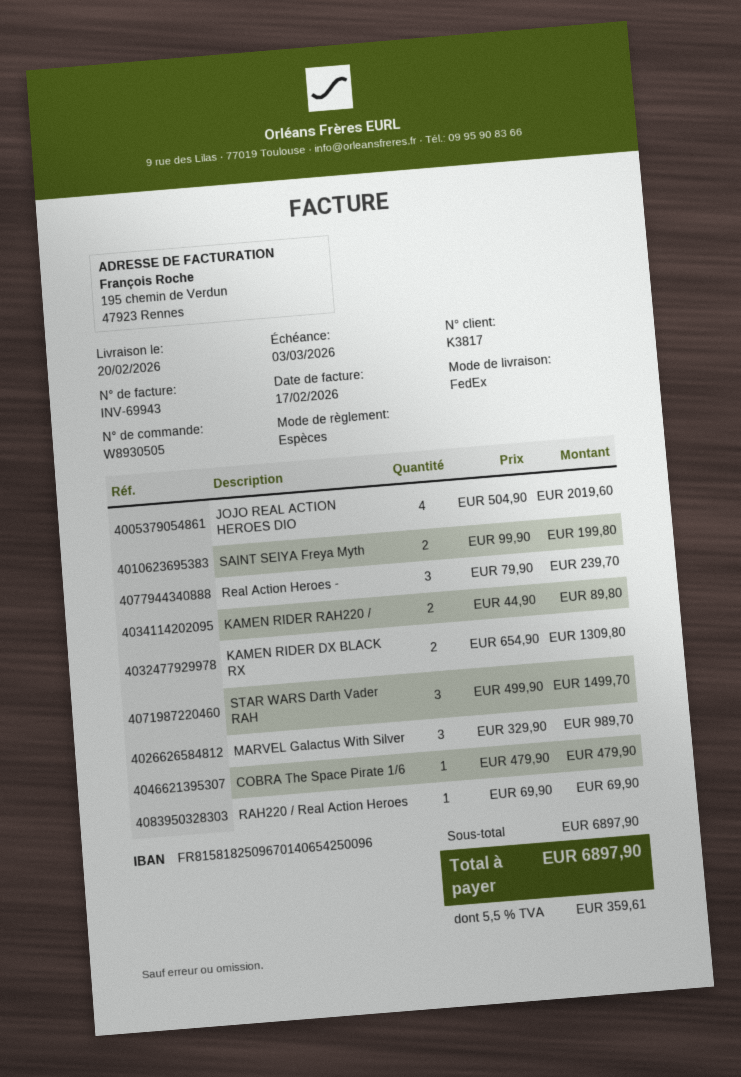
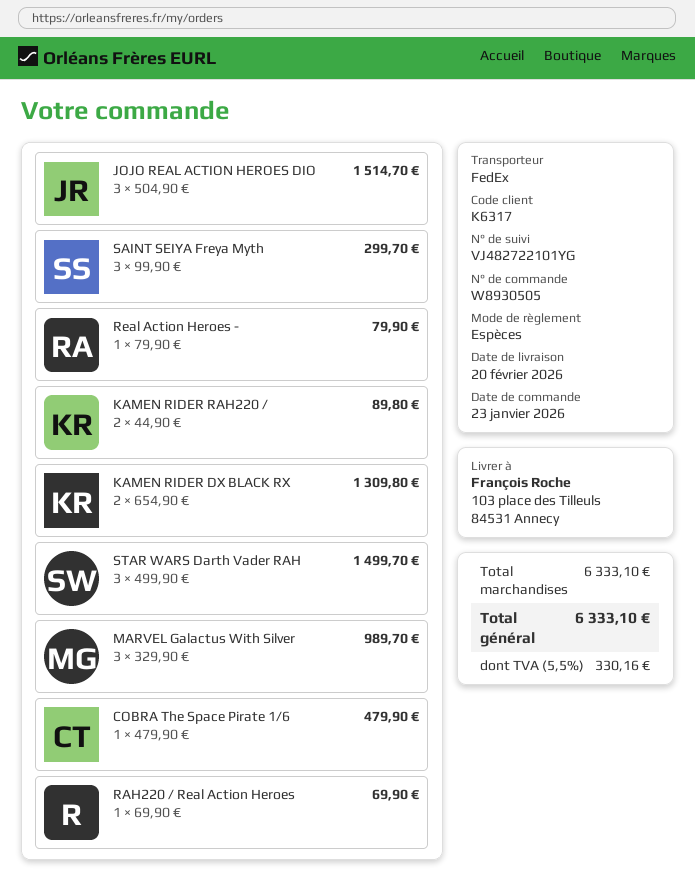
customer number: K3817 -> K6317
JOJO REAL ACTION HEROES DIO: 4 x 504.90 = 2019.60 -> 3 x 504.90 = 1514.70
SAINT SEIYA Freya Myth: 2 x 99.90 = 199.80 -> 3 x 99.90 = 299.70
Real Action Heroes -: 3 x 79.90 = 239.70 -> 1 x 79.90 = 79.90
subtotal: 6897.90 -> 6333.10
tax: 5.5% = 359.61 -> 5.5% = 330.16
total: 6897.90 -> 6333.10

